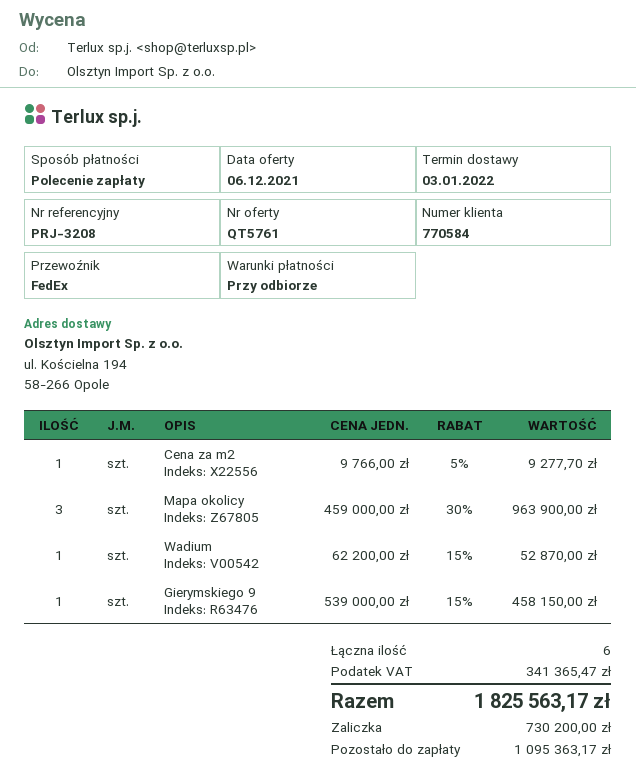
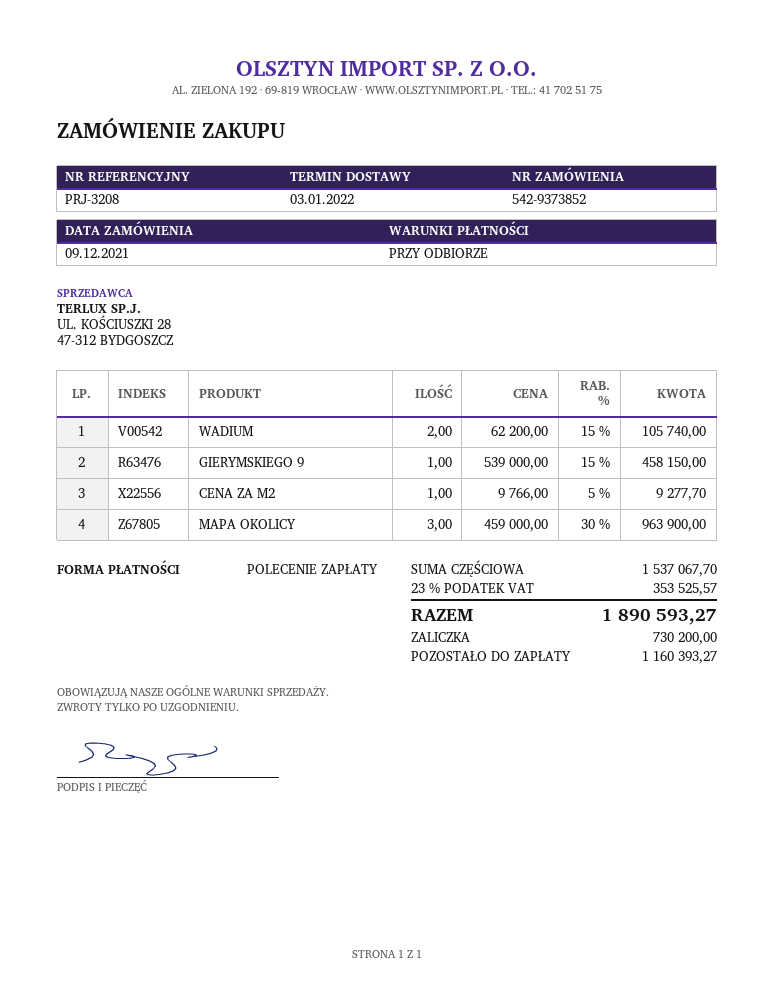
Wadium: 1 x 62200.00 - 15% = 52870.00 -> 2 x 62200.00 - 15% = 105740.00
tax: 341365.47 -> 353525.57
total: 1825563.17 -> 1890593.27
balance: 1095363.17 -> 1160393.27

